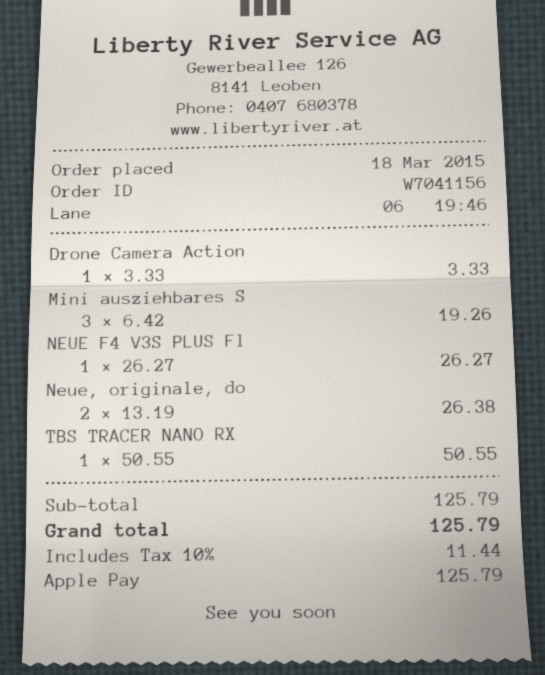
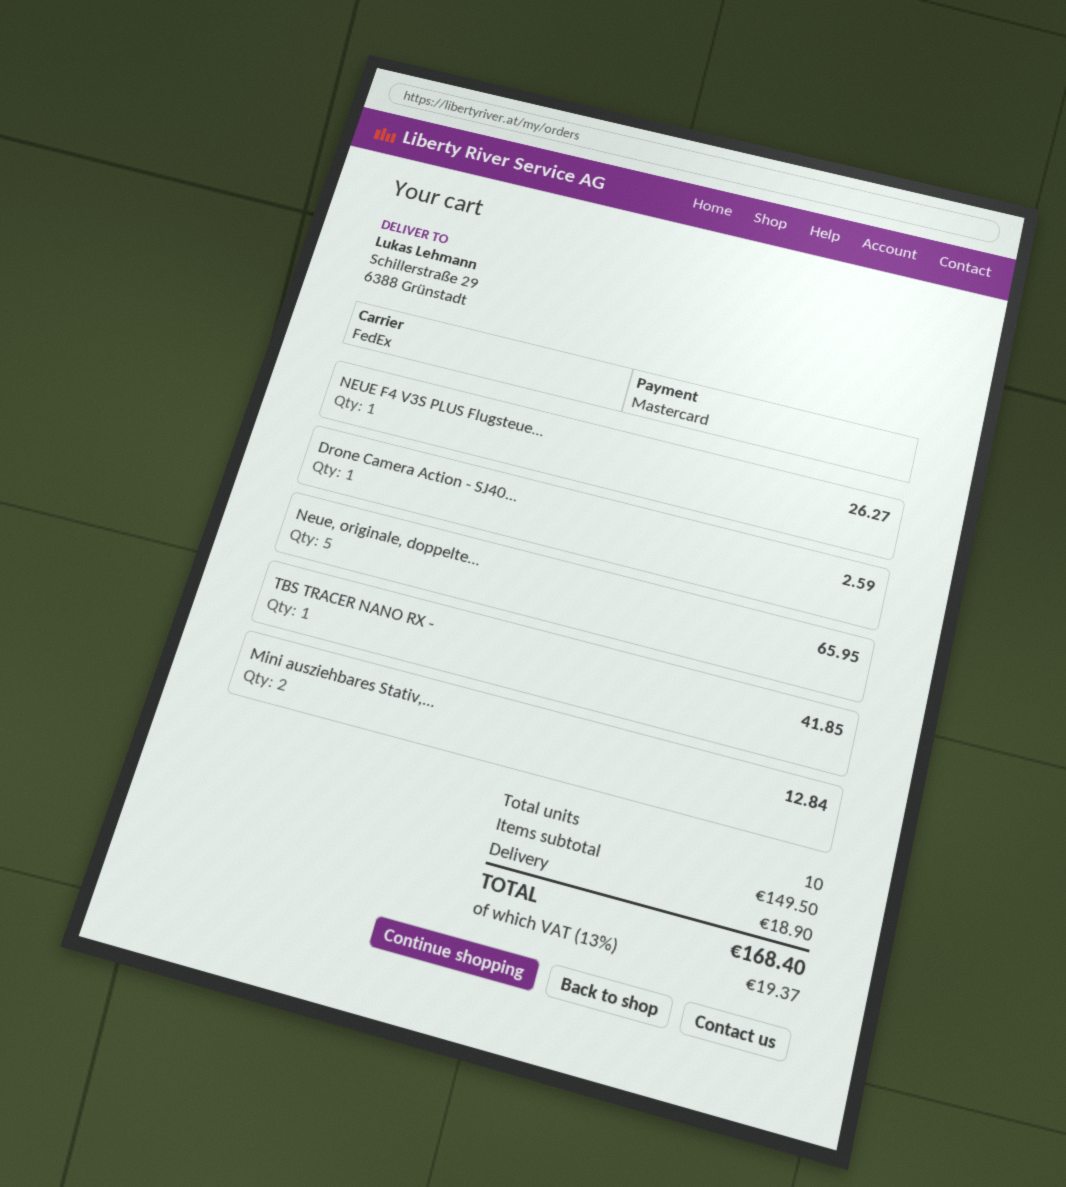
payment method: Apple Pay -> Mastercard
Drone Camera Action: 1 for 3.33 -> 1 for 2.59
Mini ausziehbares S: 3 for 19.26 -> 2 for 12.84
Neue, originale, do: 2 for 26.38 -> 5 for 65.95
TBS TRACER NANO RX: 1 for 50.55 -> 1 for 41.85
subtotal: 125.79 -> 149.50
shipping: none -> 18.90
tax: 10% = 11.44 -> 13% = 19.37
total: 125.79 -> 168.40

